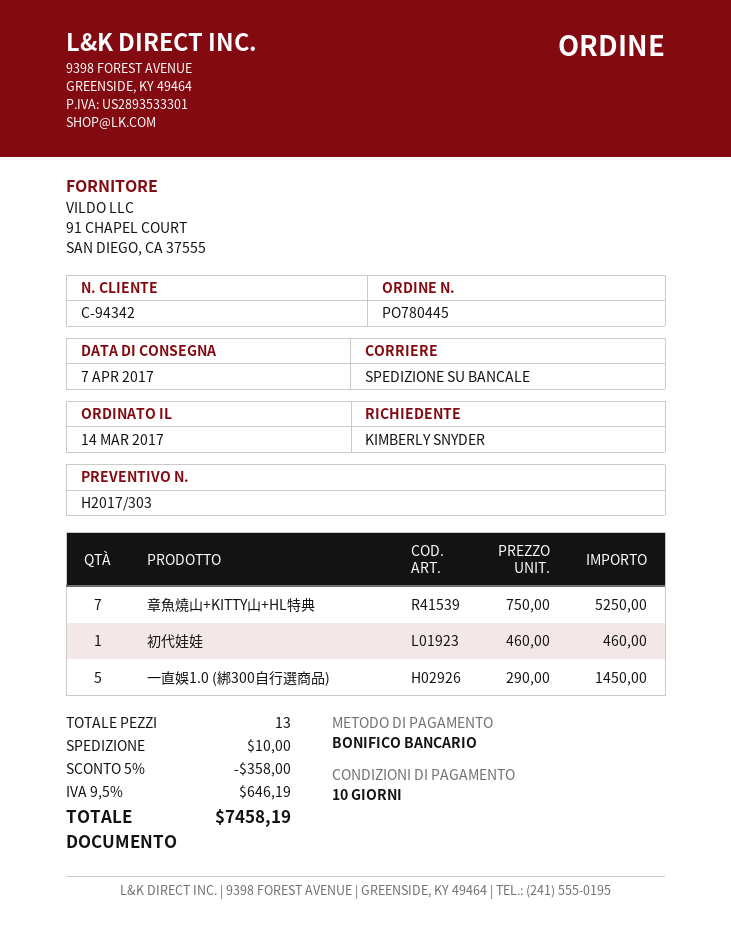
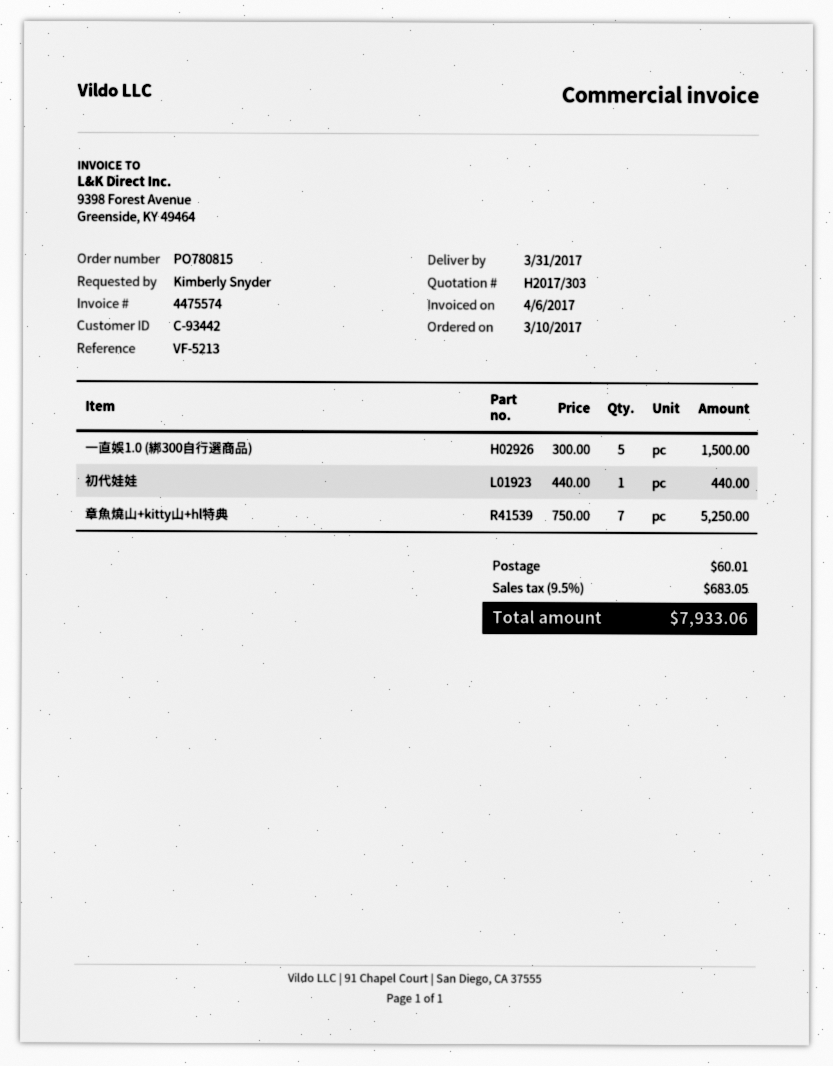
order number: PO780445 -> PO780815
order date: 2017-03-14 -> 2017-03-10
delivery date: 2017-04-07 -> 2017-03-31
customer number: C-94342 -> C-93442
初代娃娃: 1 x 460.00 = 460.00 -> 1 x 440.00 = 440.00
一直娛1.0 (綁300自行選商品): 5 x 290.00 = 1450.00 -> 5 x 300.00 = 1500.00
discount: 5% = 358.00 -> none
shipping: 10.00 -> 60.01
tax: 9.5% = 646.19 -> 9.5% = 683.05
total: 7458.19 -> 7933.06

